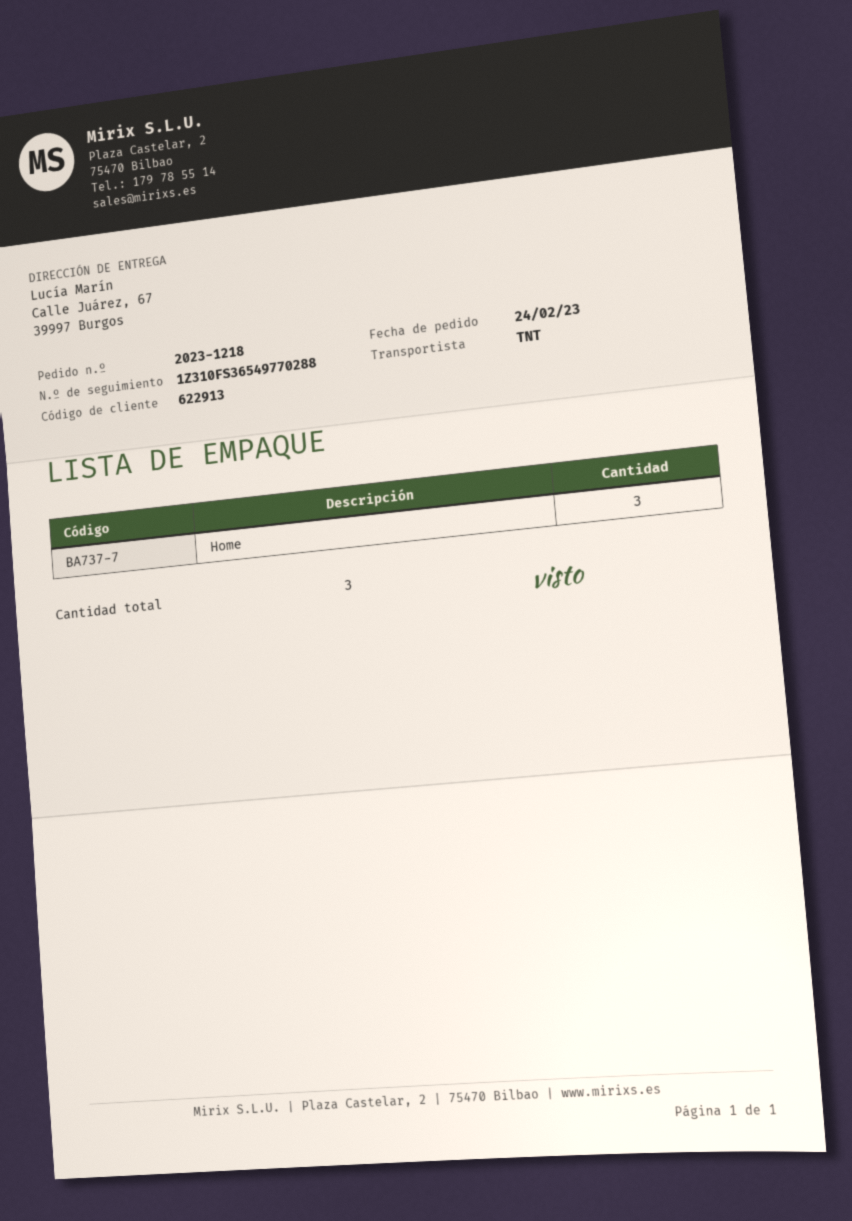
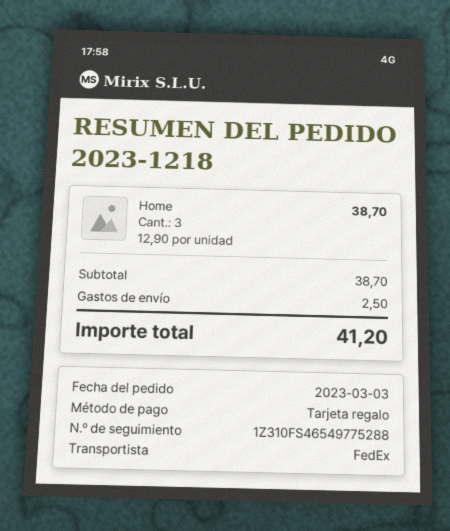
order date: 2023-02-24 -> 2023-03-03
shipping method: TNT -> FedEx
tracking number: 1Z310FS36549770288 -> 1Z310FS46549775288

